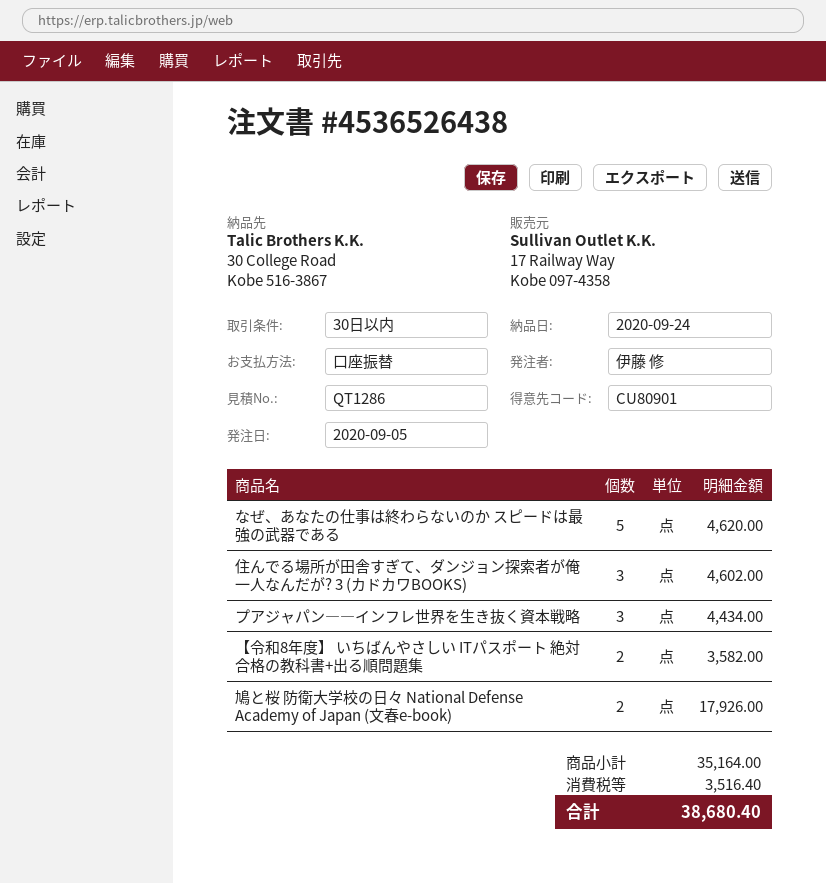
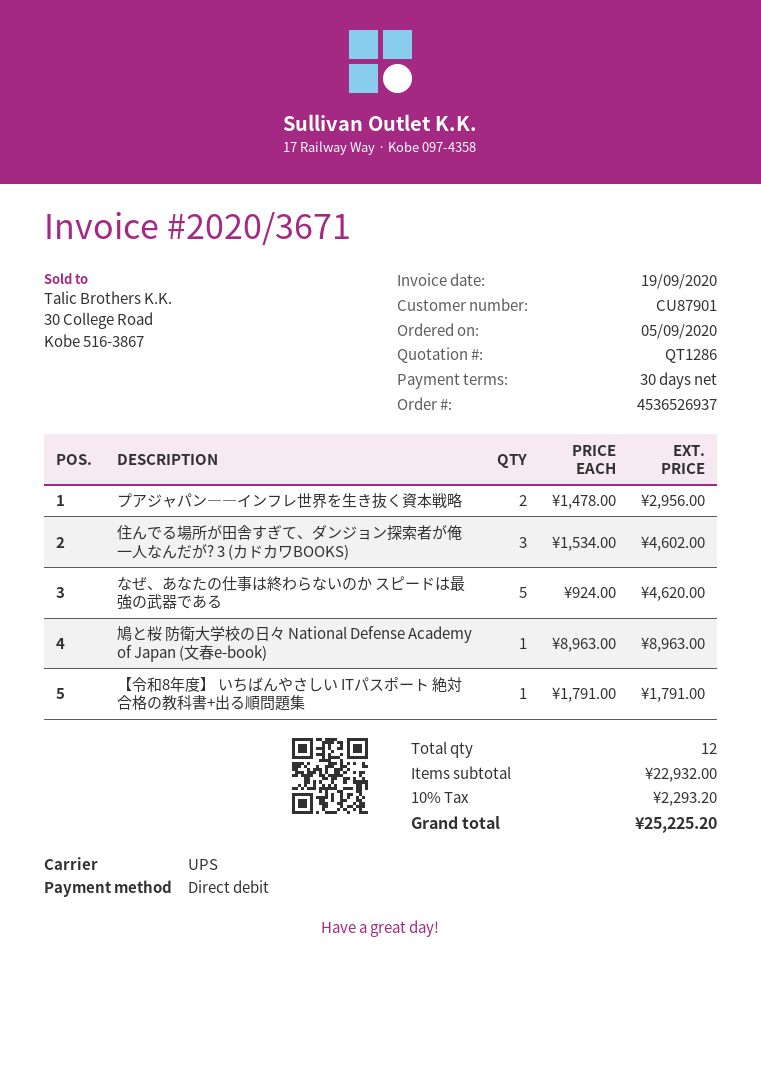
order number: 4536526438 -> 4536526937
customer number: CU80901 -> CU87901
プアジャパン――インフレ世界を生き抜く資本戦略: 3 for 4434.00 -> 2 for 2956.00
【令和8年度】 いちばんやさしい ITパスポート 絶対合格の教科書+出る順問題集: 2 for 3582.00 -> 1 for 1791.00
鳩と桜 防衛大学校の日々 National Defense Academy of Japan (文春e-book): 2 for 17926.00 -> 1 for 8963.00
subtotal: 35164.00 -> 22932.00
tax: 3516.40 -> 2293.20
total: 38680.40 -> 25225.20

